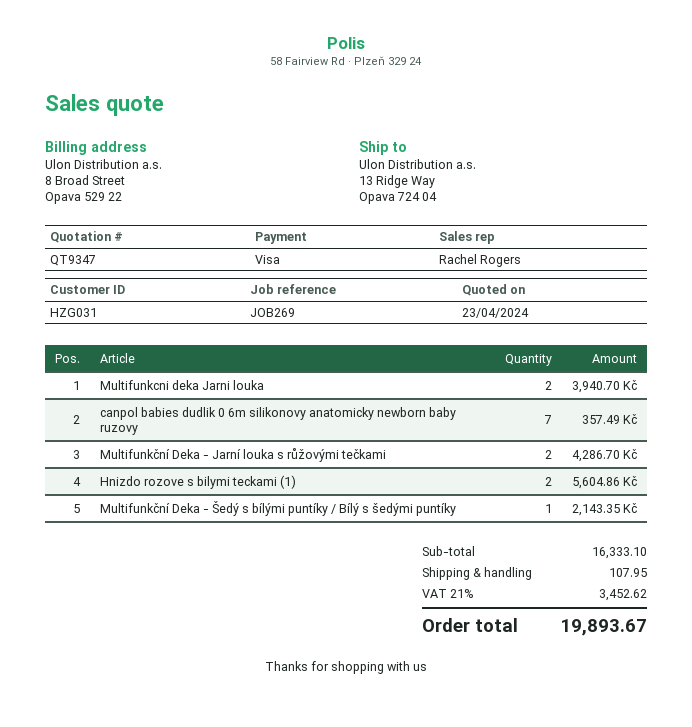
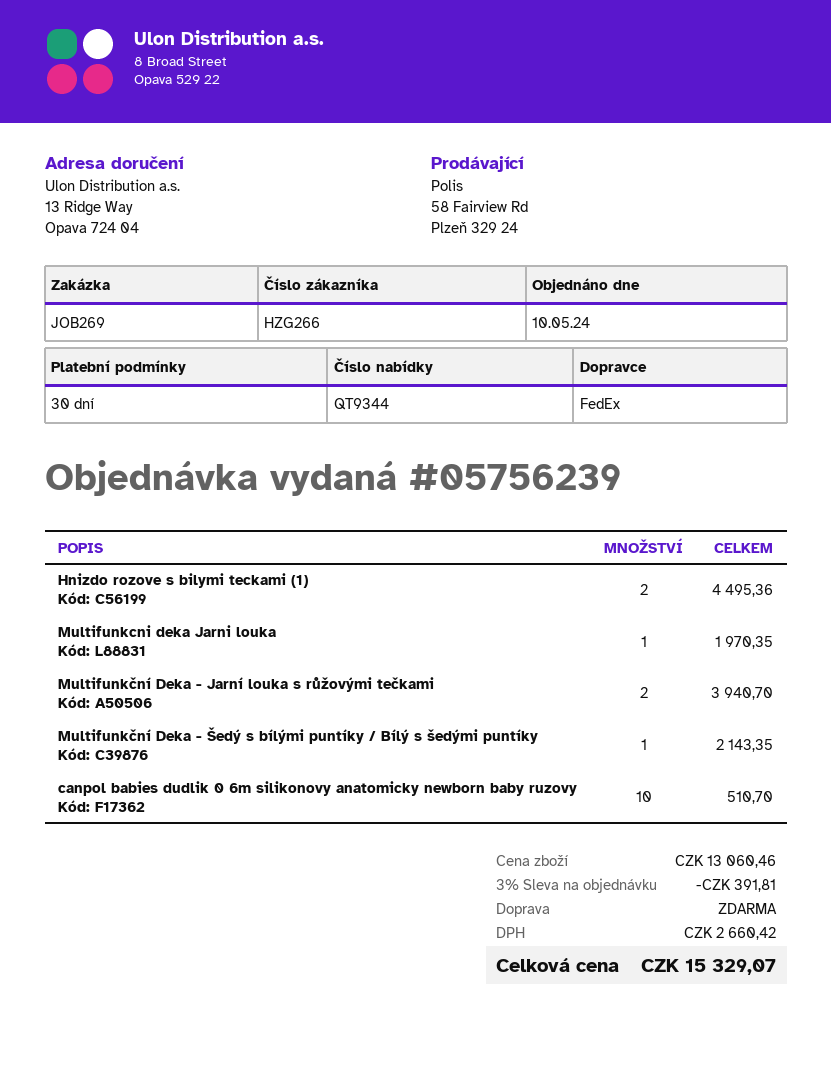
quote number: QT9347 -> QT9344
customer number: HZG031 -> HZG266
Multifunkcni deka Jarni louka: 2 for 3940.70 -> 1 for 1970.35
canpol babies dudlik 0 6m silikonovy anatomicky newborn baby ruzovy: 7 for 357.49 -> 10 for 510.70
Multifunkční Deka - Jarní louka s růžovými tečkami: 2 for 4286.70 -> 2 for 3940.70
Hnizdo rozove s bilymi teckami (1): 2 for 5604.86 -> 2 for 4495.36
subtotal: 16333.10 -> 13060.46
discount: none -> 3% = 391.81
shipping: 107.95 -> 0.00
tax: 3452.62 -> 2660.42
total: 19893.67 -> 15329.07

